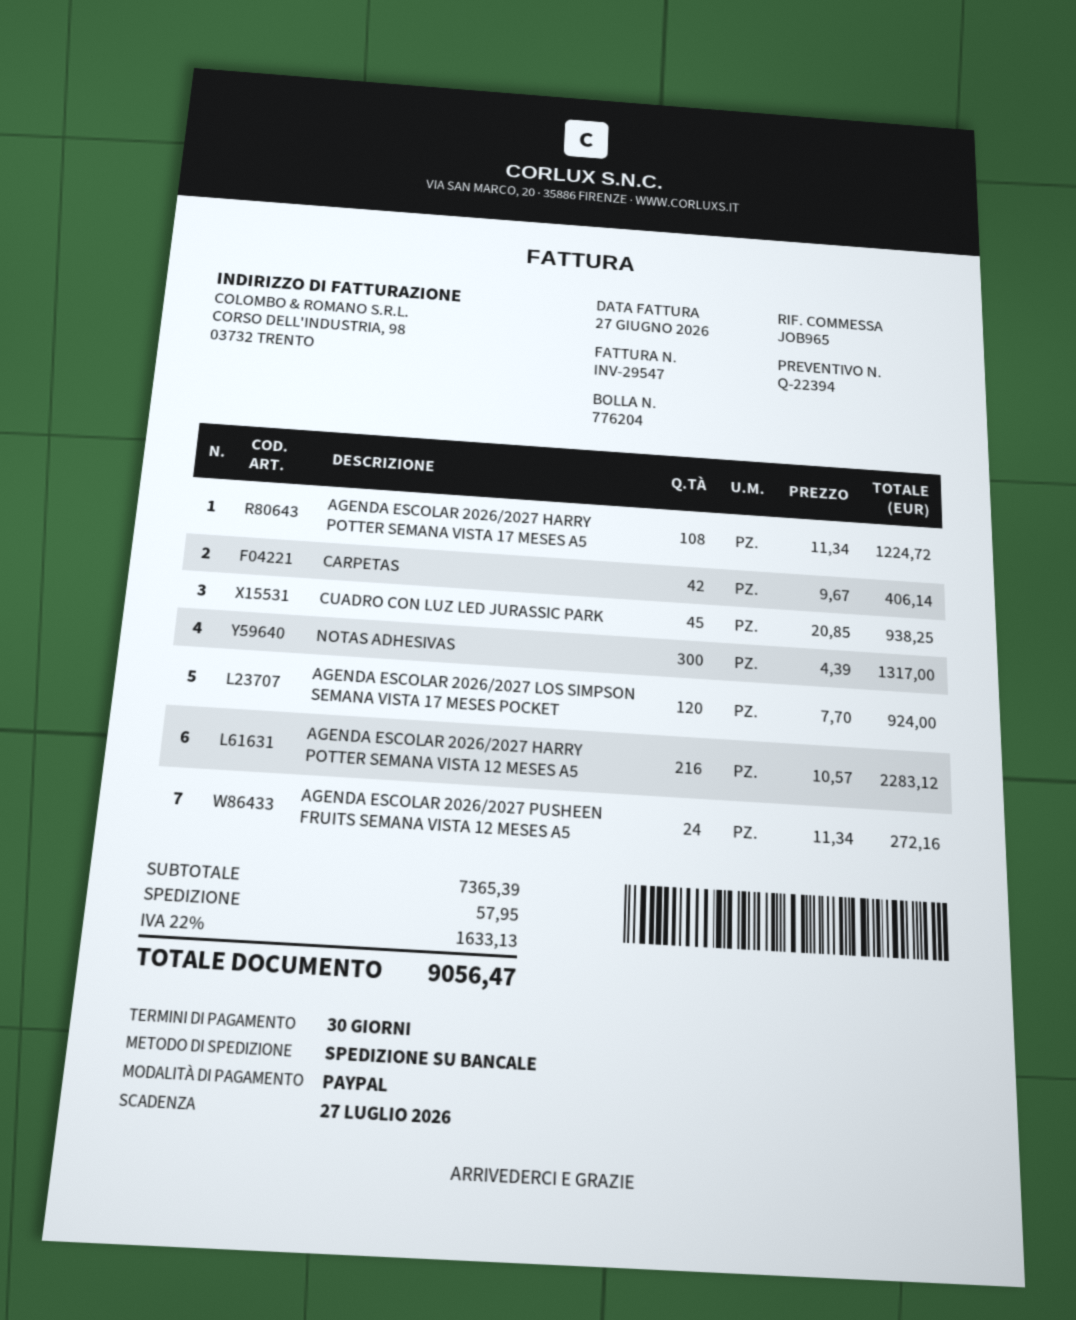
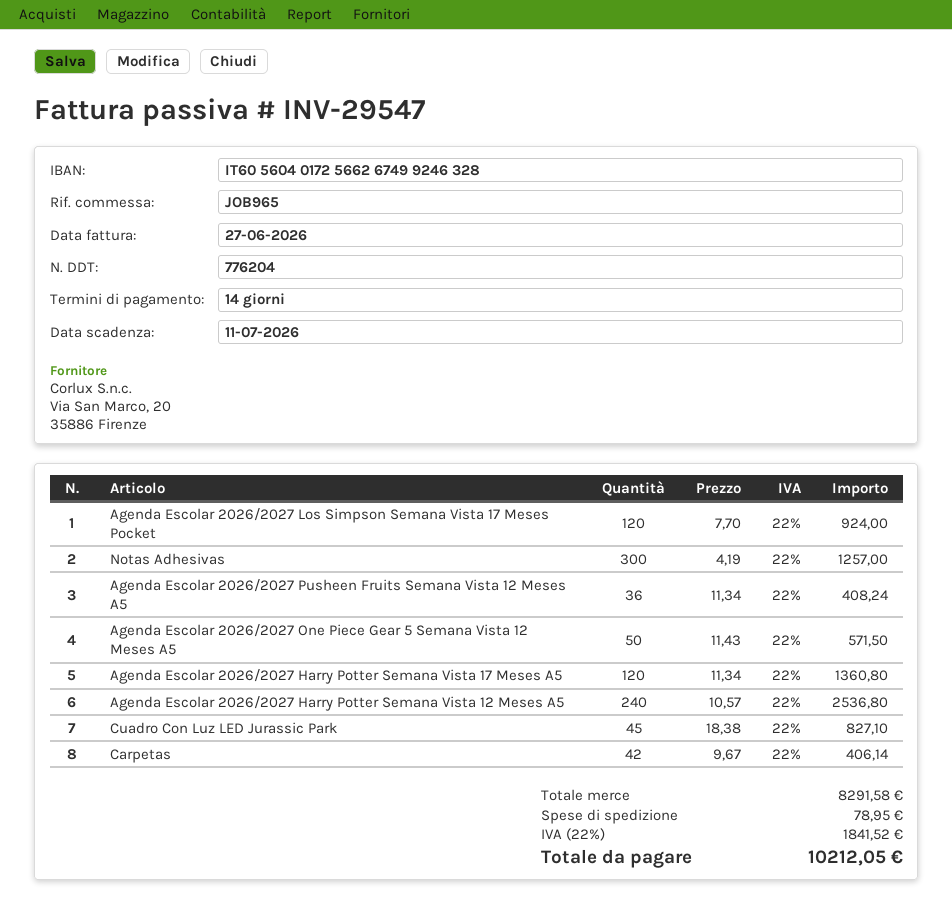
payment terms: 30 days -> 14 days
due date: 2026-07-27 -> 2026-07-11
AGENDA ESCOLAR 2026/2027 HARRY POTTER SEMANA VISTA 17 MESES A5: 108 x 11.34 = 1224.72 -> 120 x 11.34 = 1360.80
CUADRO CON LUZ LED JURASSIC PARK: 45 x 20.85 = 938.25 -> 45 x 18.38 = 827.10
NOTAS ADHESIVAS: 300 x 4.39 = 1317.00 -> 300 x 4.19 = 1257.00
AGENDA ESCOLAR 2026/2027 HARRY POTTER SEMANA VISTA 12 MESES A5: 216 x 10.57 = 2283.12 -> 240 x 10.57 = 2536.80
AGENDA ESCOLAR 2026/2027 PUSHEEN FRUITS SEMANA VISTA 12 MESES A5: 24 x 11.34 = 272.16 -> 36 x 11.34 = 408.24
Agenda Escolar 2026/2027 One Piece Gear 5 Semana Vista 12 Meses A5: none -> 50 x 11.43 = 571.50
subtotal: 7365.39 -> 8291.58
shipping: 57.95 -> 78.95
tax: 22% = 1633.13 -> 22% = 1841.52
total: 9056.47 -> 10212.05

